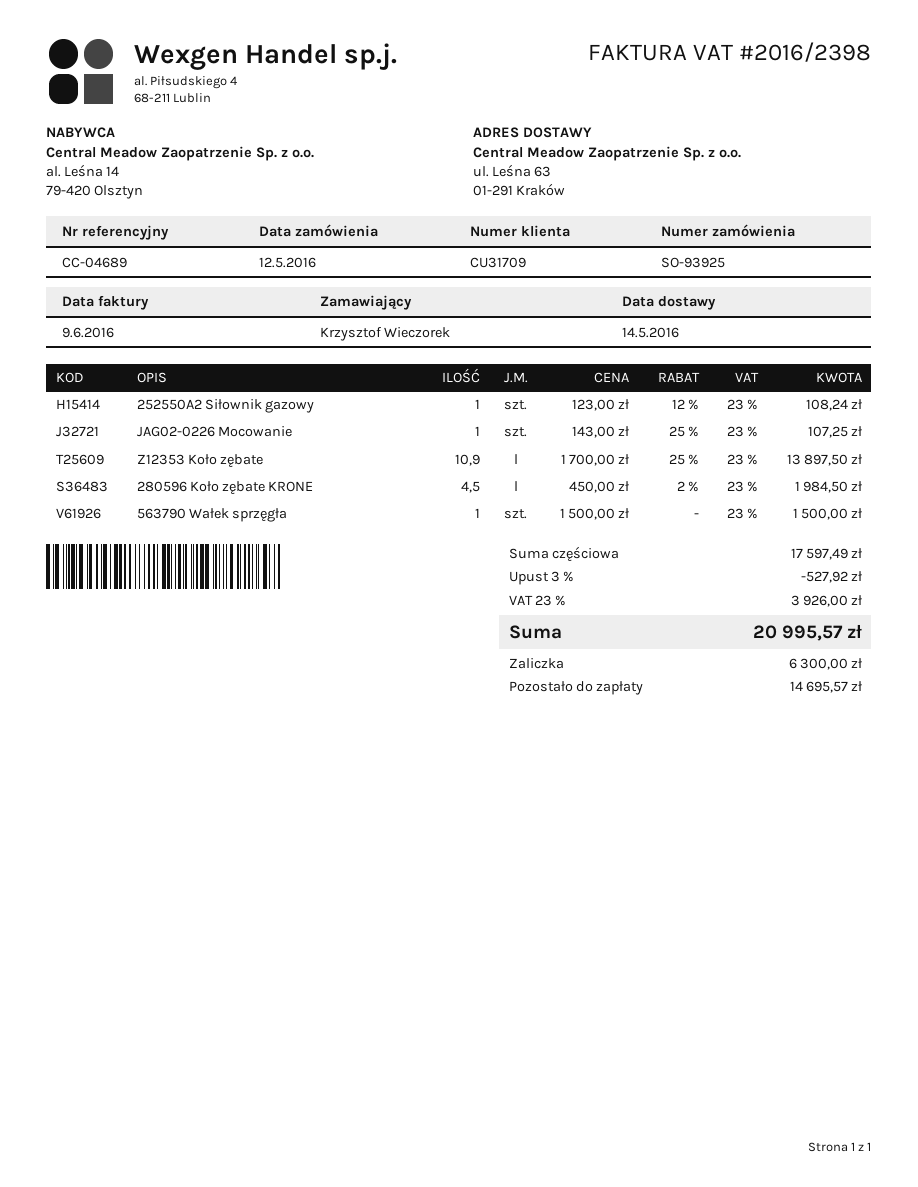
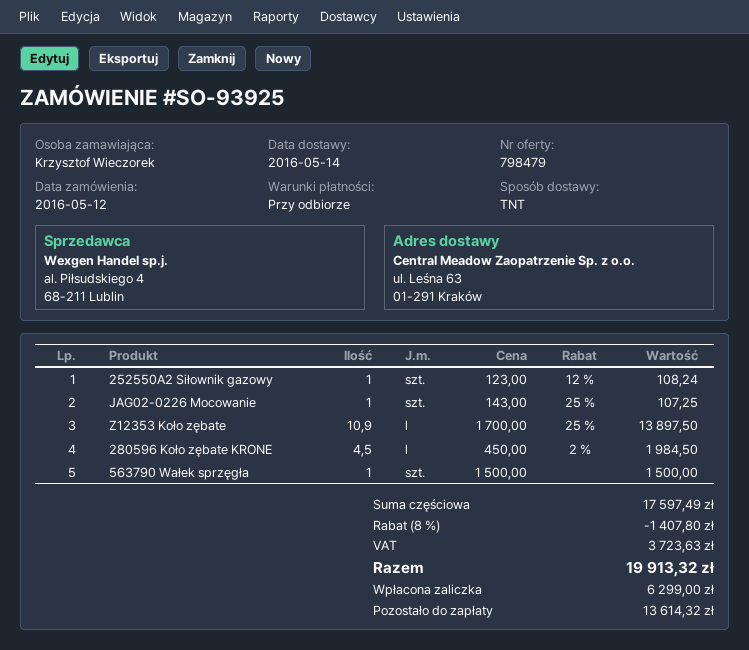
discount: 3% = 527.92 -> 8% = 1407.80
tax: 3926.00 -> 3723.63
total: 20995.57 -> 19913.32
deposit: 6300.00 -> 6299.00
balance: 14695.57 -> 13614.32

